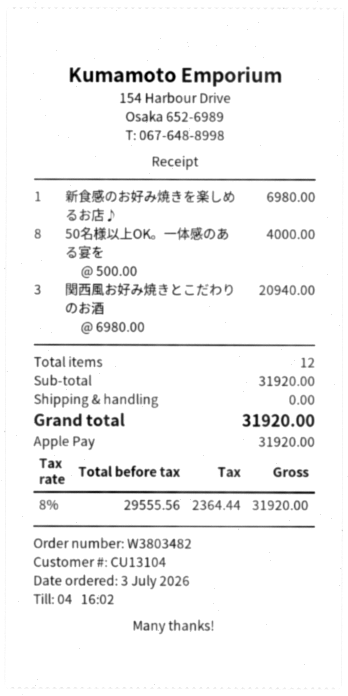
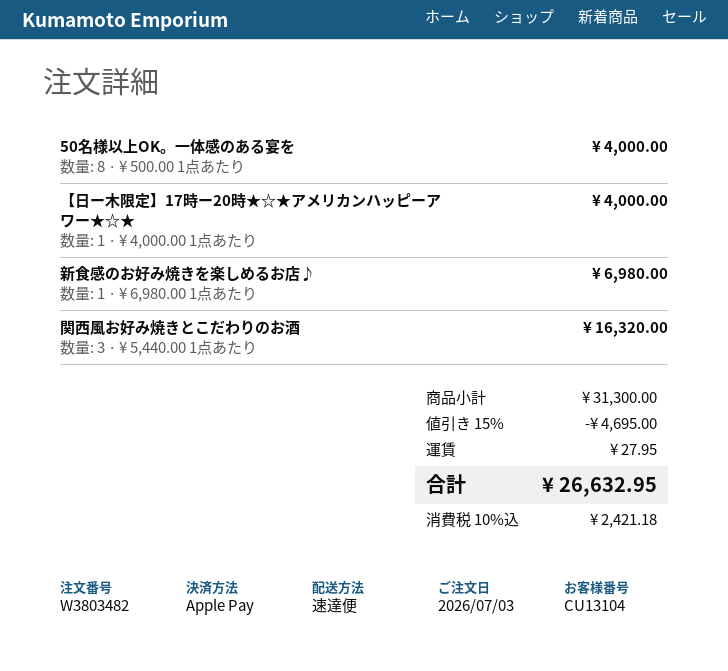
関西風お好み焼きとこだわりのお酒: 3 x 6980.00 = 20940.00 -> 3 x 5440.00 = 16320.00
【日ー木限定】17時ー20時★☆★アメリカンハッピーアワー★☆★: none -> 1 x 4000.00 = 4000.00
subtotal: 31920.00 -> 31300.00
discount: none -> 15% = 4695.00
shipping: 0.00 -> 27.95
tax: 8% = 2364.44 -> 10% = 2421.18
total: 31920.00 -> 26632.95

